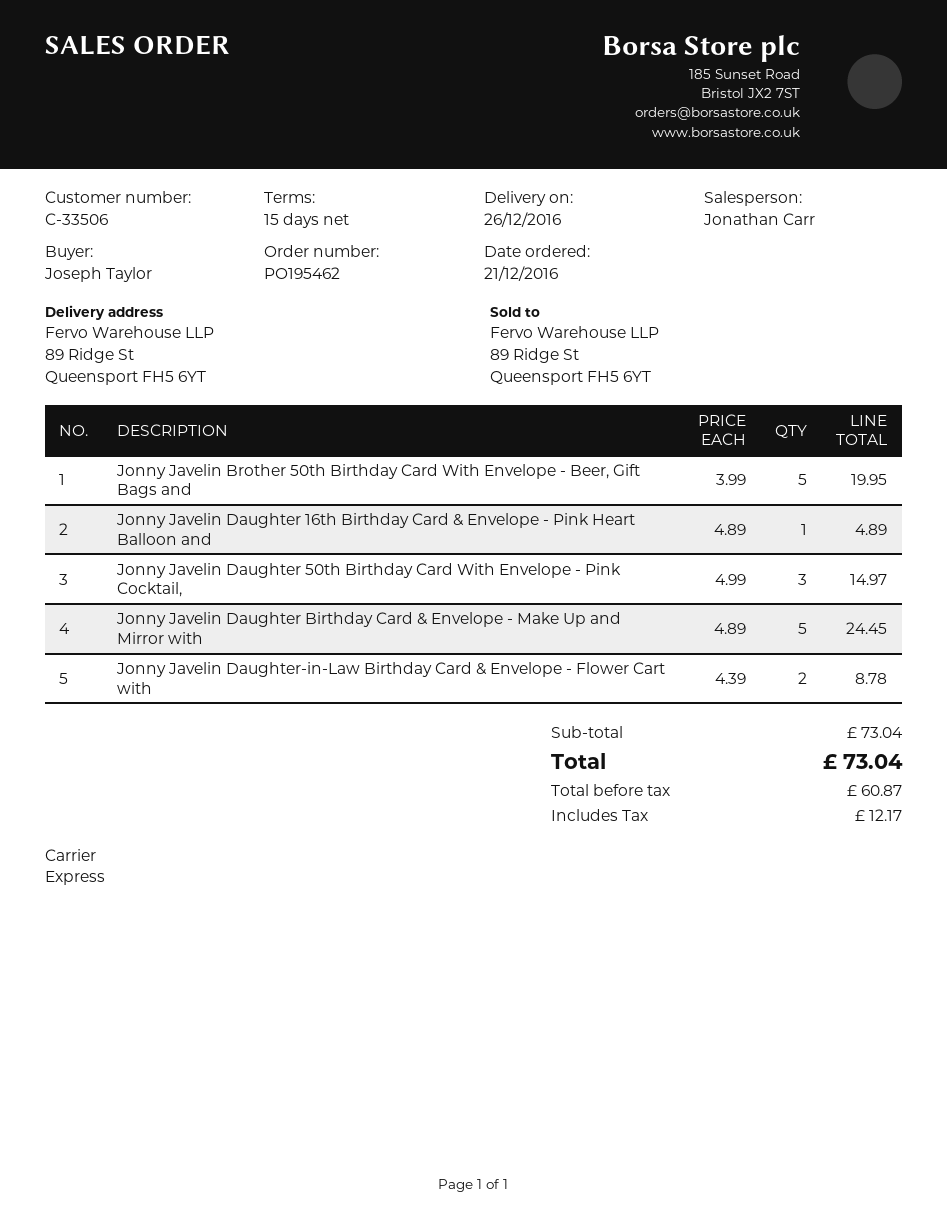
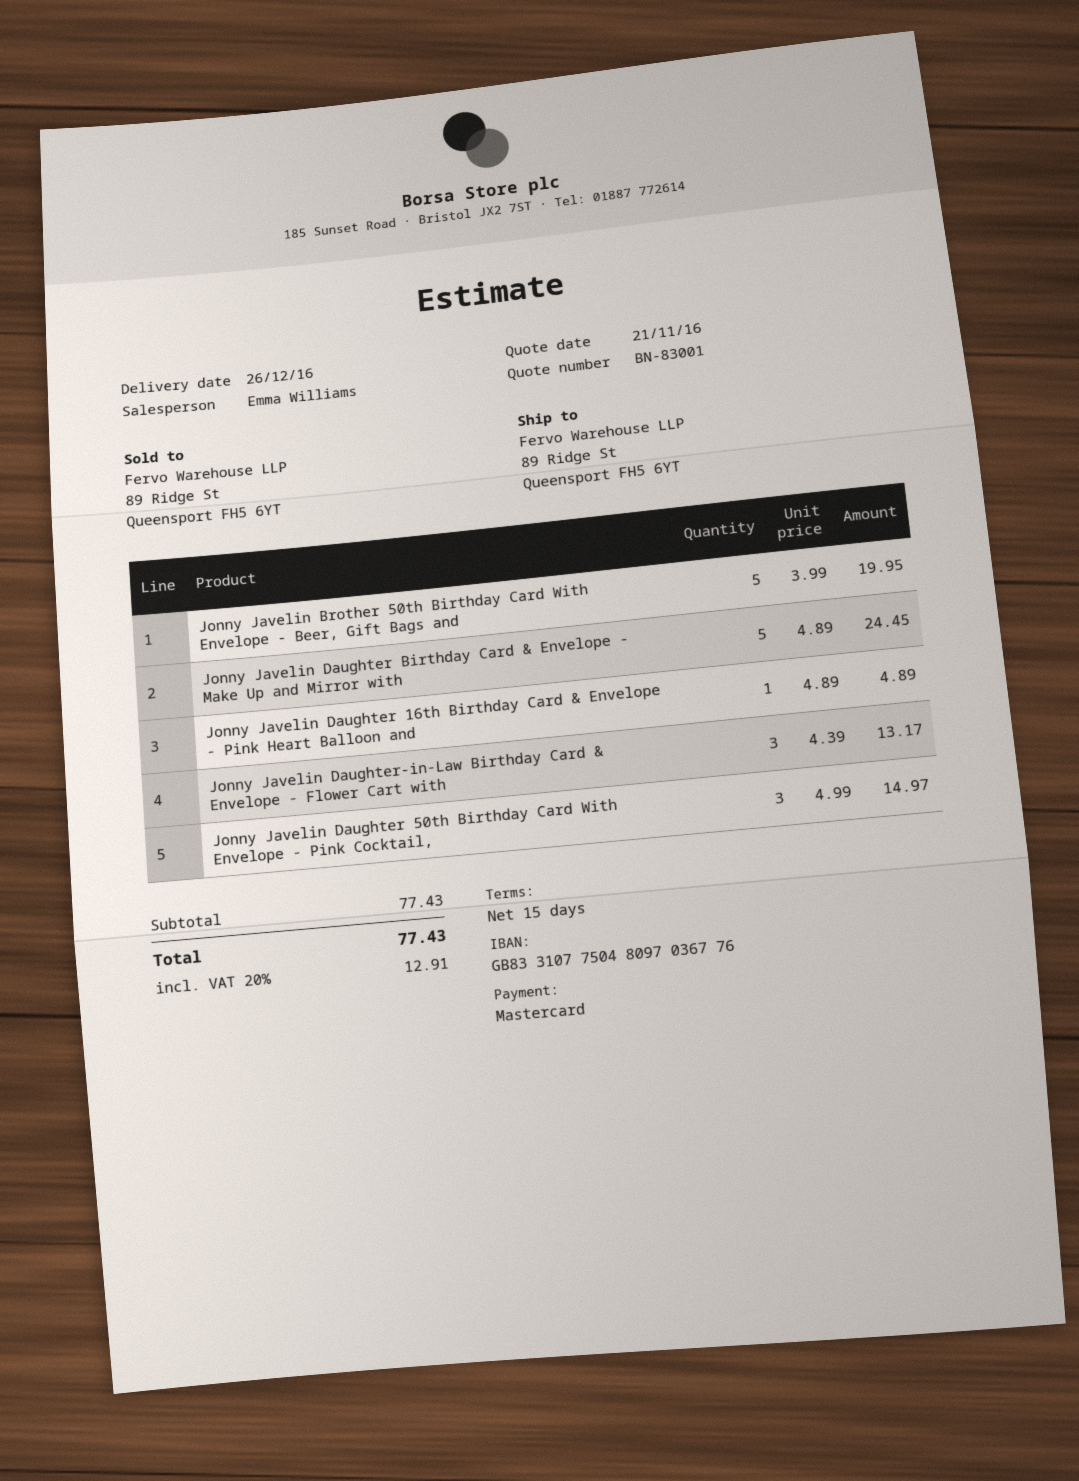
sales rep: Jonathan Carr -> Emma Williams
Jonny Javelin Daughter-in-Law Birthday Card & Envelope - Flower Cart with: 2 x 4.39 = 8.78 -> 3 x 4.39 = 13.17
subtotal: 73.04 -> 77.43
tax: 12.17 -> 12.91
total: 73.04 -> 77.43

